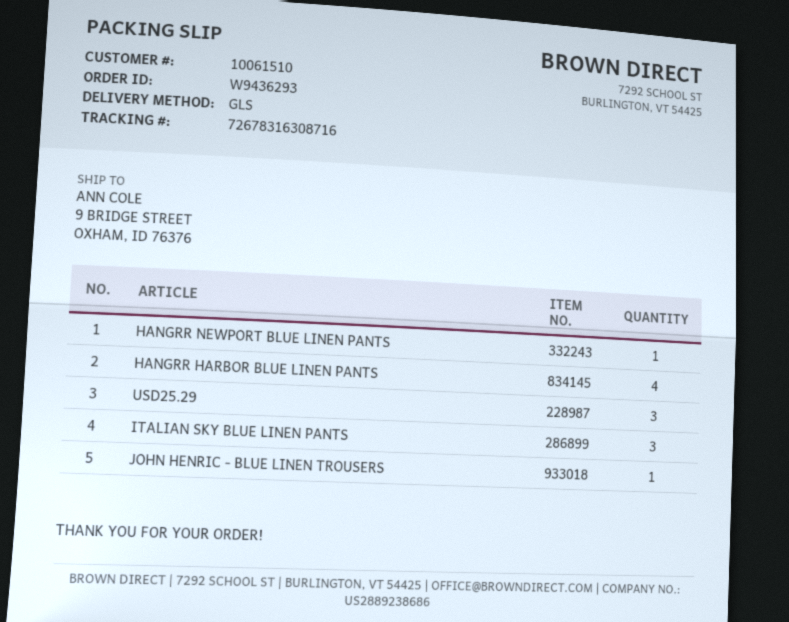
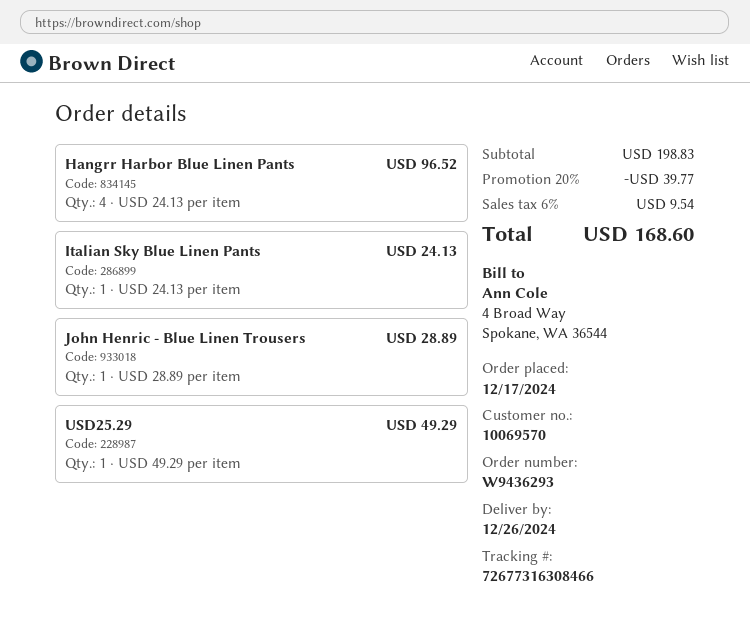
customer number: 10061510 -> 10069570
tracking number: 72678316308716 -> 72677316308466
HANGRR NEWPORT BLUE LINEN PANTS: 1 -> none
USD25.29: 3 -> 1
ITALIAN SKY BLUE LINEN PANTS: 3 -> 1

